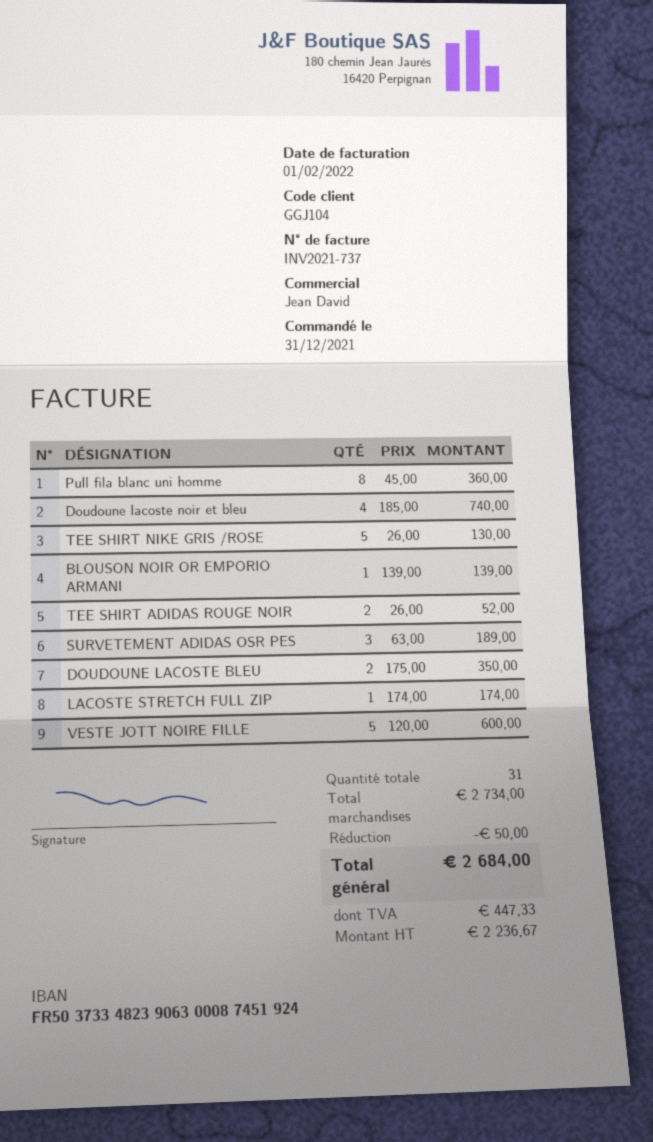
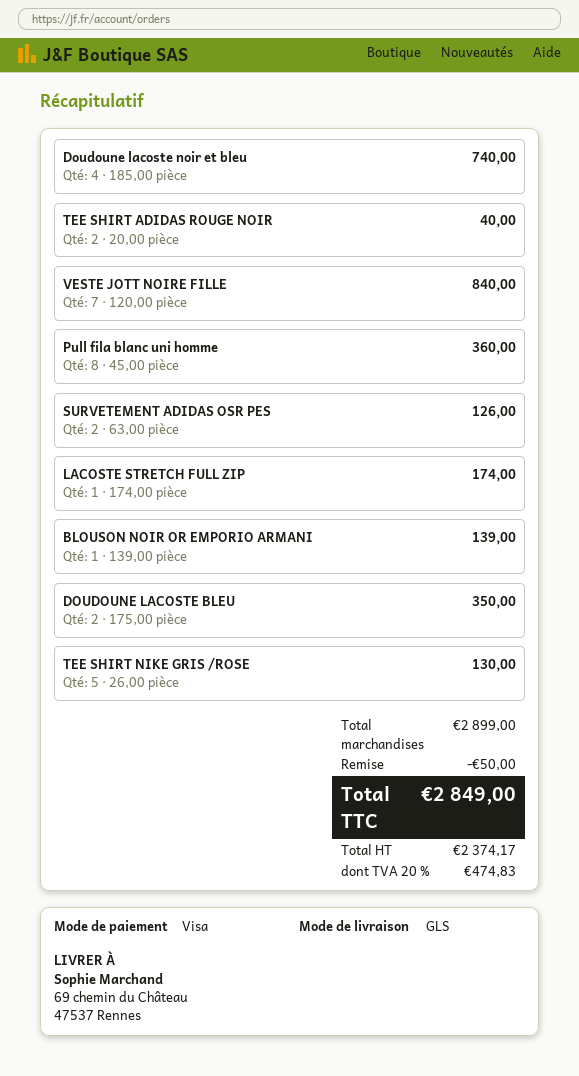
TEE SHIRT ADIDAS ROUGE NOIR: 2 x 26.00 = 52.00 -> 2 x 20.00 = 40.00
SURVETEMENT ADIDAS OSR PES: 3 x 63.00 = 189.00 -> 2 x 63.00 = 126.00
VESTE JOTT NOIRE FILLE: 5 x 120.00 = 600.00 -> 7 x 120.00 = 840.00
subtotal: 2734.00 -> 2899.00
net: 2236.67 -> 2374.17
tax: 447.33 -> 474.83
total: 2684.00 -> 2849.00

